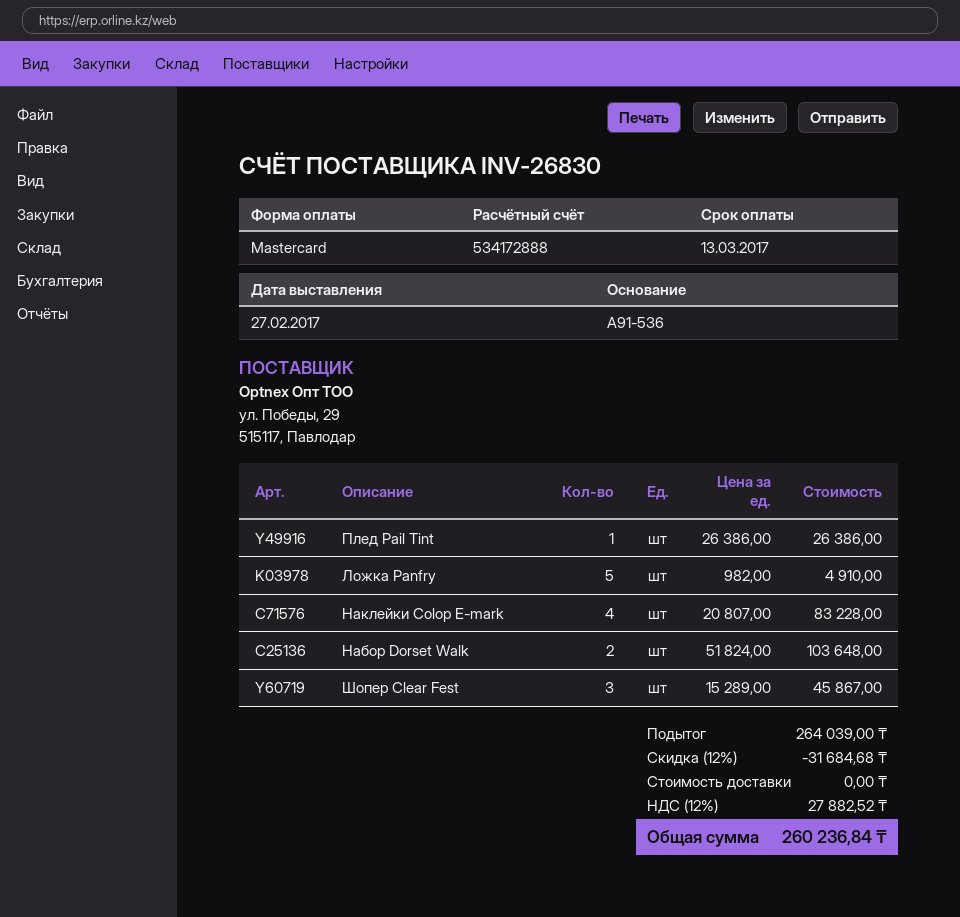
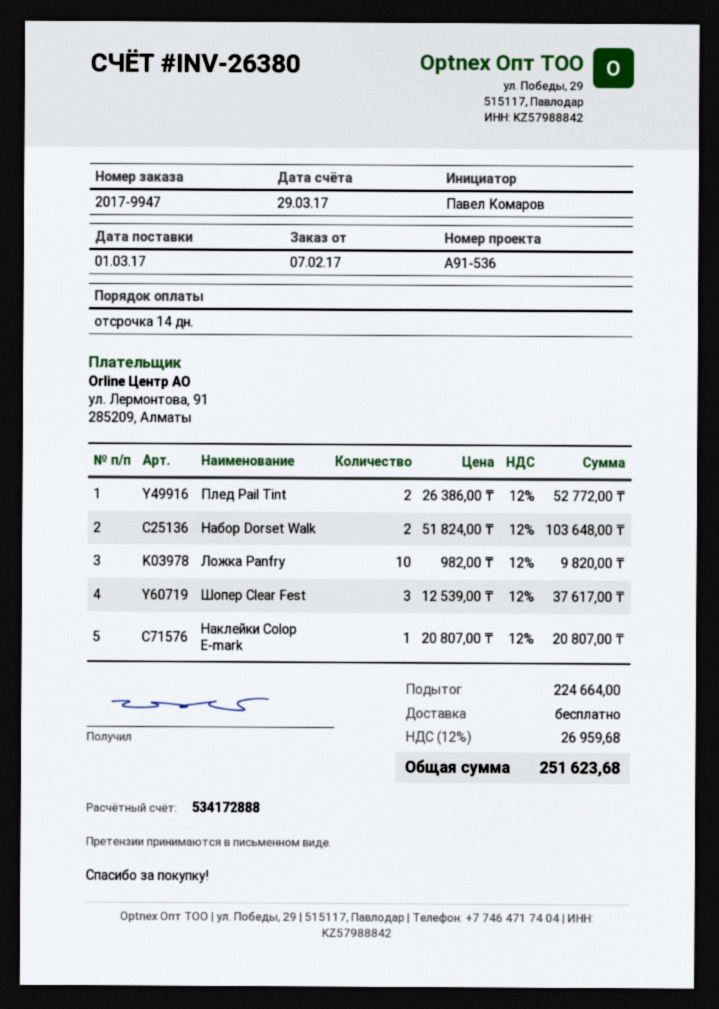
invoice number: INV-26830 -> INV-26380
invoice date: 2017-02-27 -> 2017-03-29
Плед Pail Tint: 1 x 26386.00 = 26386.00 -> 2 x 26386.00 = 52772.00
Ложка Panfry: 5 x 982.00 = 4910.00 -> 10 x 982.00 = 9820.00
Наклейки Colop E-mark: 4 x 20807.00 = 83228.00 -> 1 x 20807.00 = 20807.00
Шопер Clear Fest: 3 x 15289.00 = 45867.00 -> 3 x 12539.00 = 37617.00
subtotal: 264039.00 -> 224664.00
discount: 12% = 31684.68 -> none
tax: 12% = 27882.52 -> 12% = 26959.68
total: 260236.84 -> 251623.68

